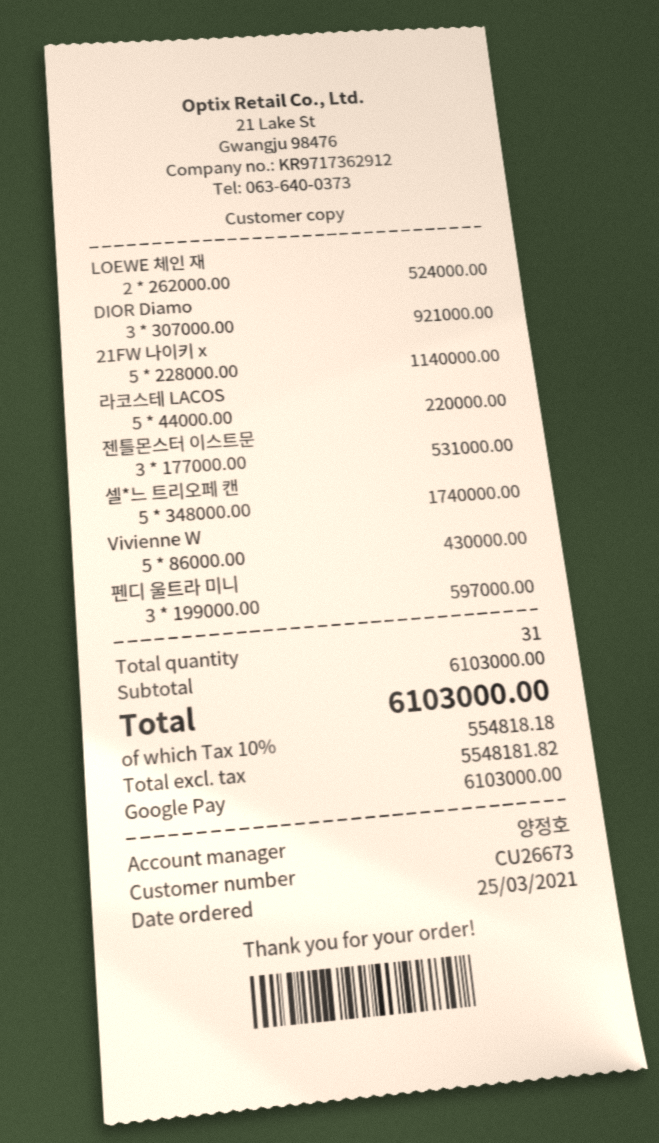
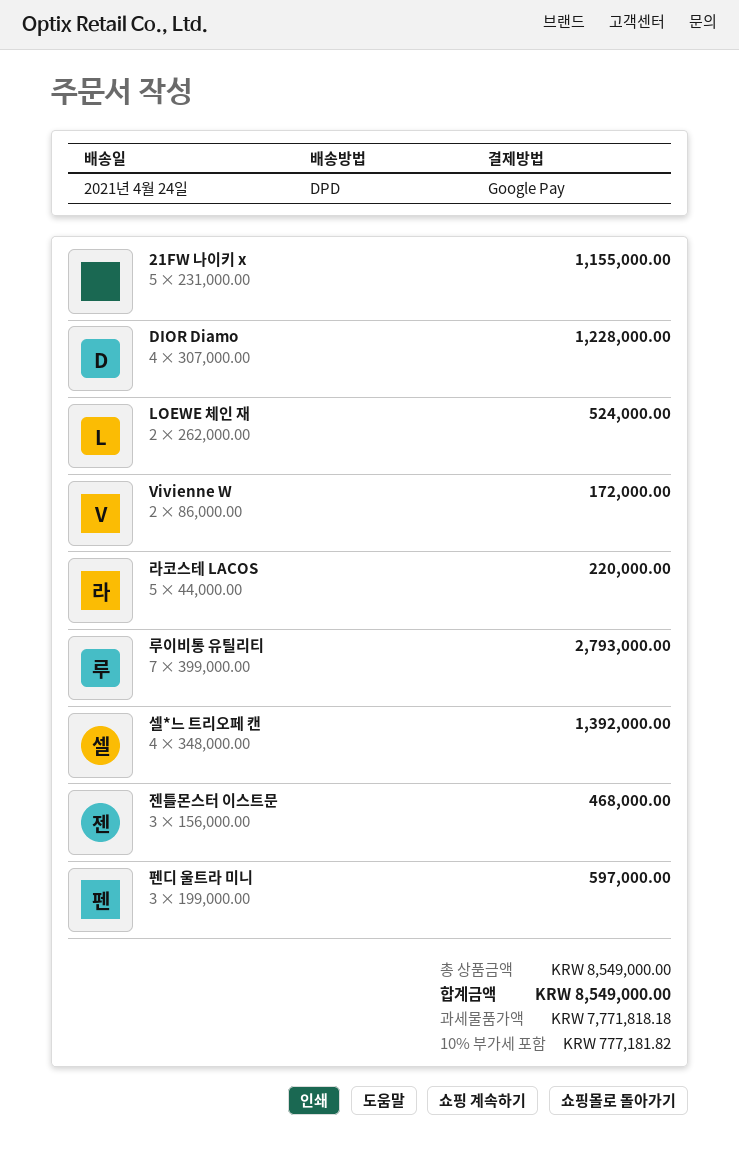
DIOR Diamo: 3 x 307000.00 = 921000.00 -> 4 x 307000.00 = 1228000.00
21FW 나이키 x: 5 x 228000.00 = 1140000.00 -> 5 x 231000.00 = 1155000.00
젠틀몬스터 이스트문: 3 x 177000.00 = 531000.00 -> 3 x 156000.00 = 468000.00
셀*느 트리오페 캔: 5 x 348000.00 = 1740000.00 -> 4 x 348000.00 = 1392000.00
Vivienne W: 5 x 86000.00 = 430000.00 -> 2 x 86000.00 = 172000.00
루이비통 유틸리티: none -> 7 x 399000.00 = 2793000.00
subtotal: 6103000.00 -> 8549000.00
net: 5548181.82 -> 7771818.18
tax: 10% = 554818.18 -> 10% = 777181.82
total: 6103000.00 -> 8549000.00

